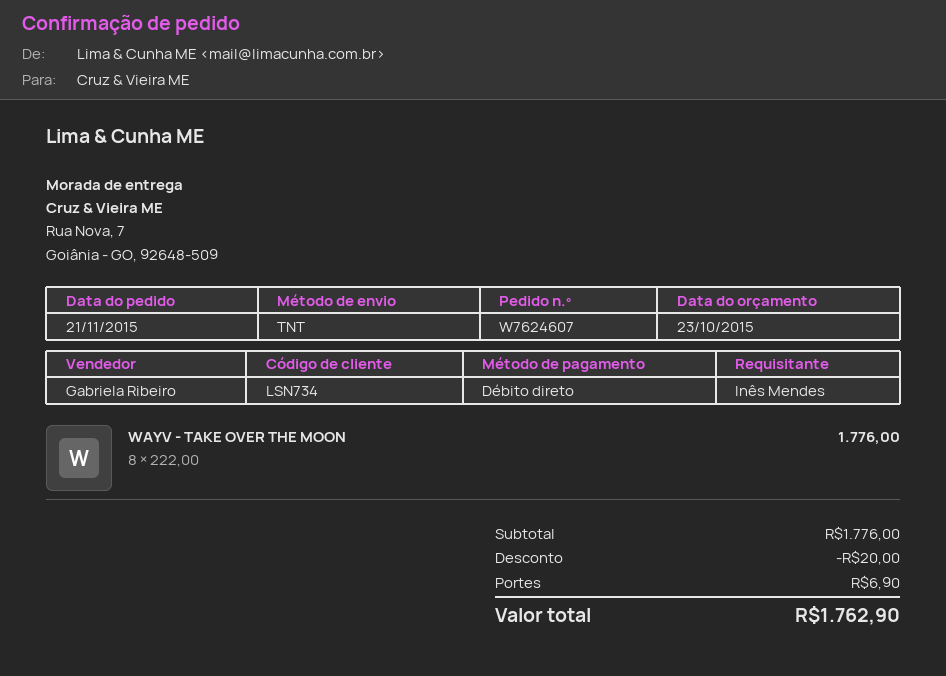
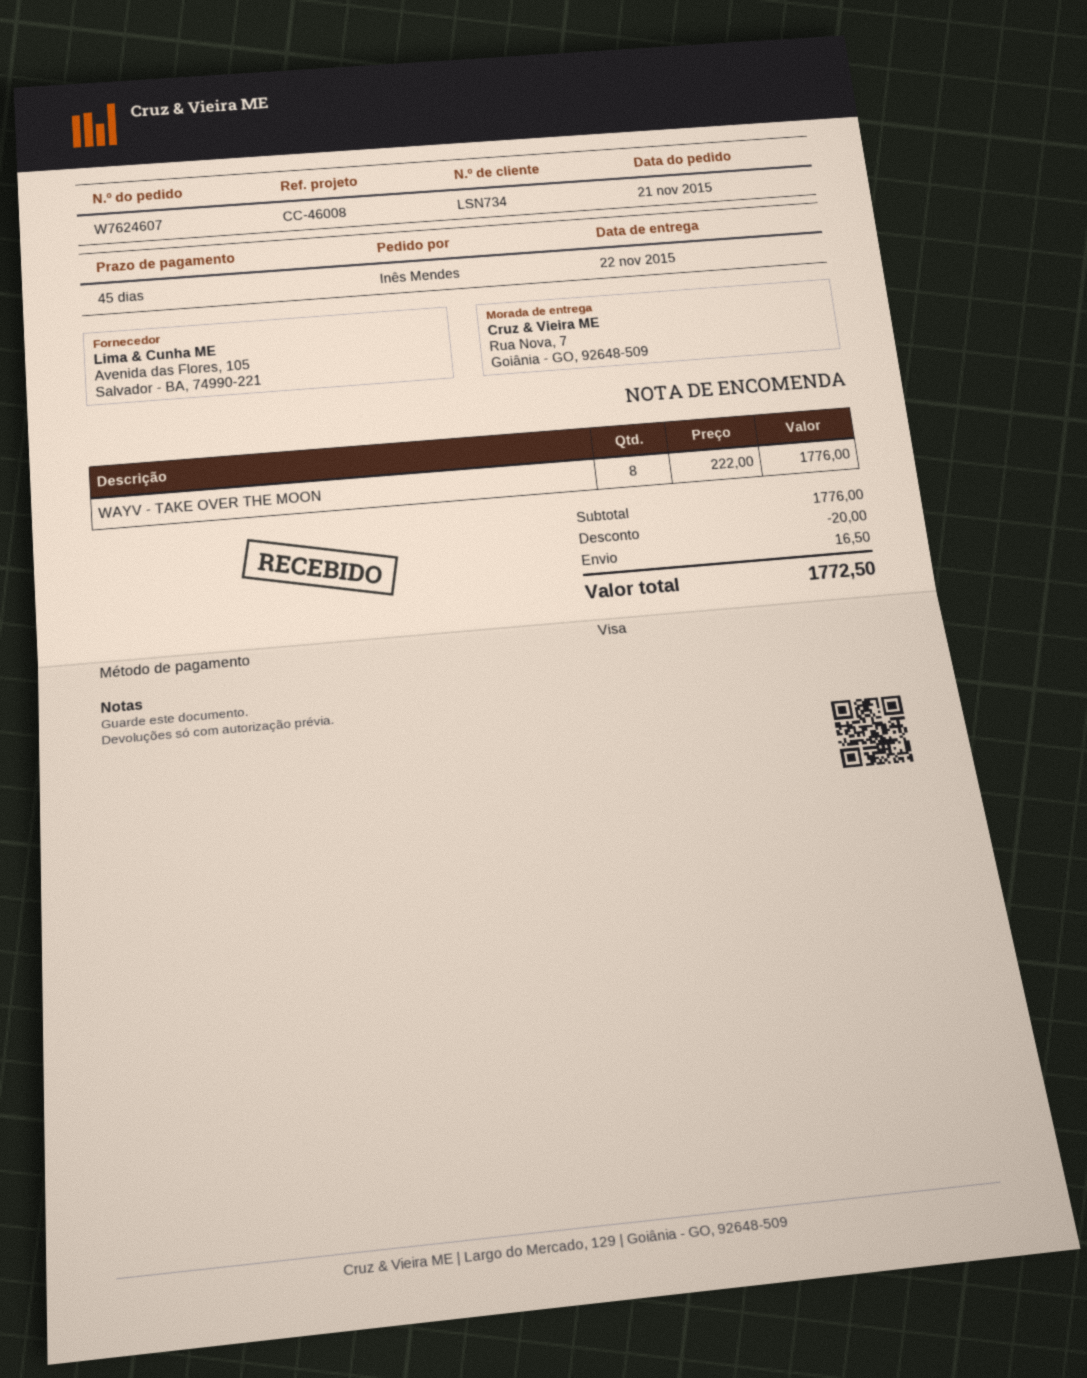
payment method: direct debit -> Visa
shipping: 6.90 -> 16.50
total: 1762.90 -> 1772.50

